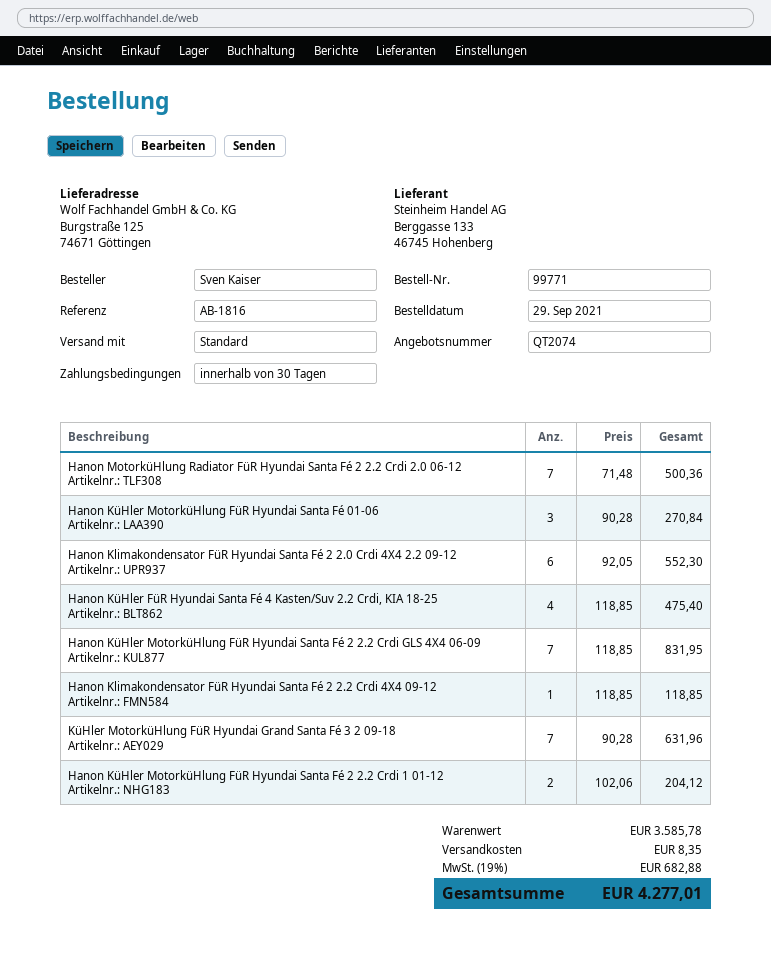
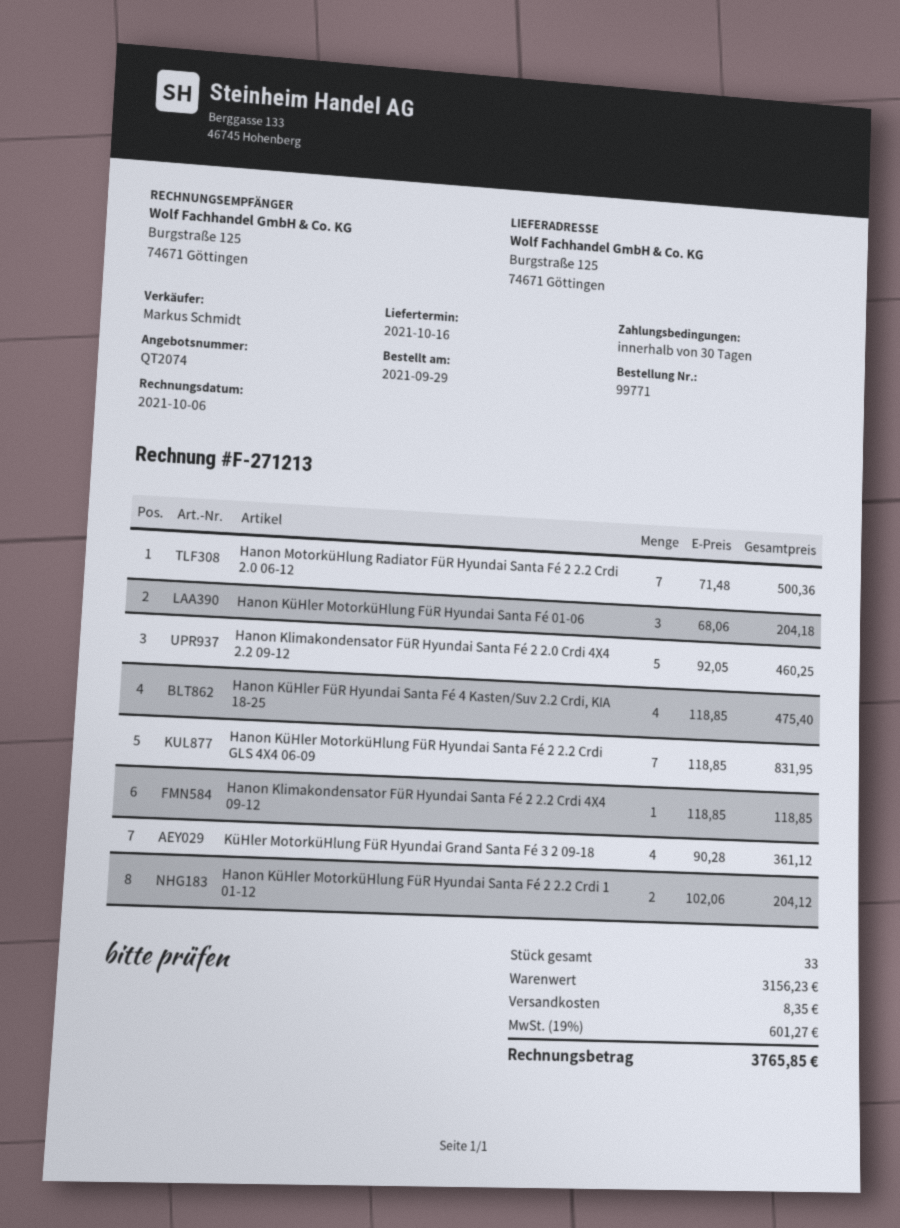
Hanon KüHler MotorküHlung FüR Hyundai Santa Fé 01-06: 3 x 90.28 = 270.84 -> 3 x 68.06 = 204.18
Hanon Klimakondensator FüR Hyundai Santa Fé 2 2.0 Crdi 4X4 2.2 09-12: 6 x 92.05 = 552.30 -> 5 x 92.05 = 460.25
KüHler MotorküHlung FüR Hyundai Grand Santa Fé 3 2 09-18: 7 x 90.28 = 631.96 -> 4 x 90.28 = 361.12
subtotal: 3585.78 -> 3156.23
tax: 19% = 682.88 -> 19% = 601.27
total: 4277.01 -> 3765.85

